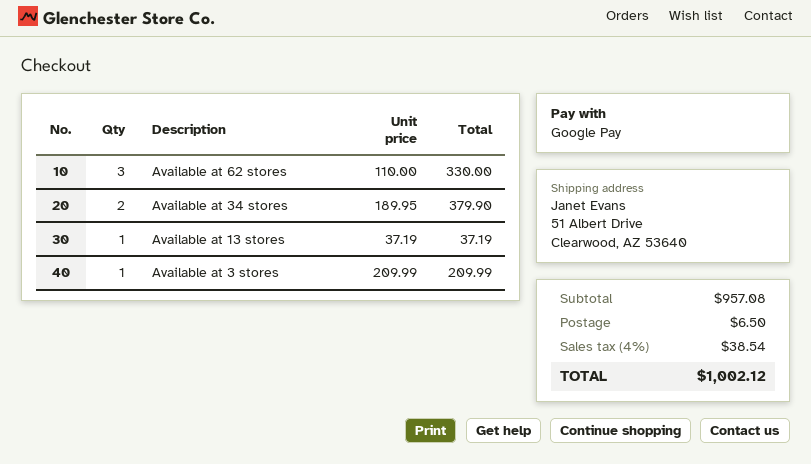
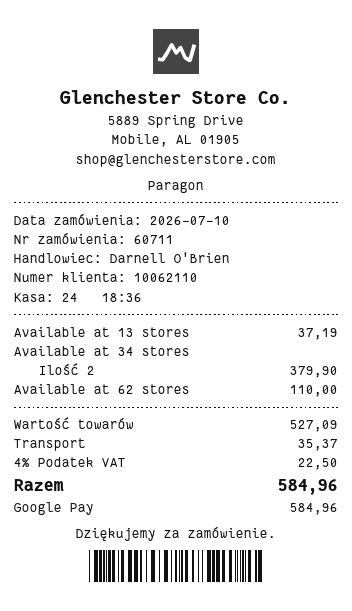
Available at 62 stores: 3 for 330.00 -> 1 for 110.00
Available at 3 stores: 1 for 209.99 -> none
subtotal: 957.08 -> 527.09
shipping: 6.50 -> 35.37
tax: 4% = 38.54 -> 4% = 22.50
total: 1002.12 -> 584.96

